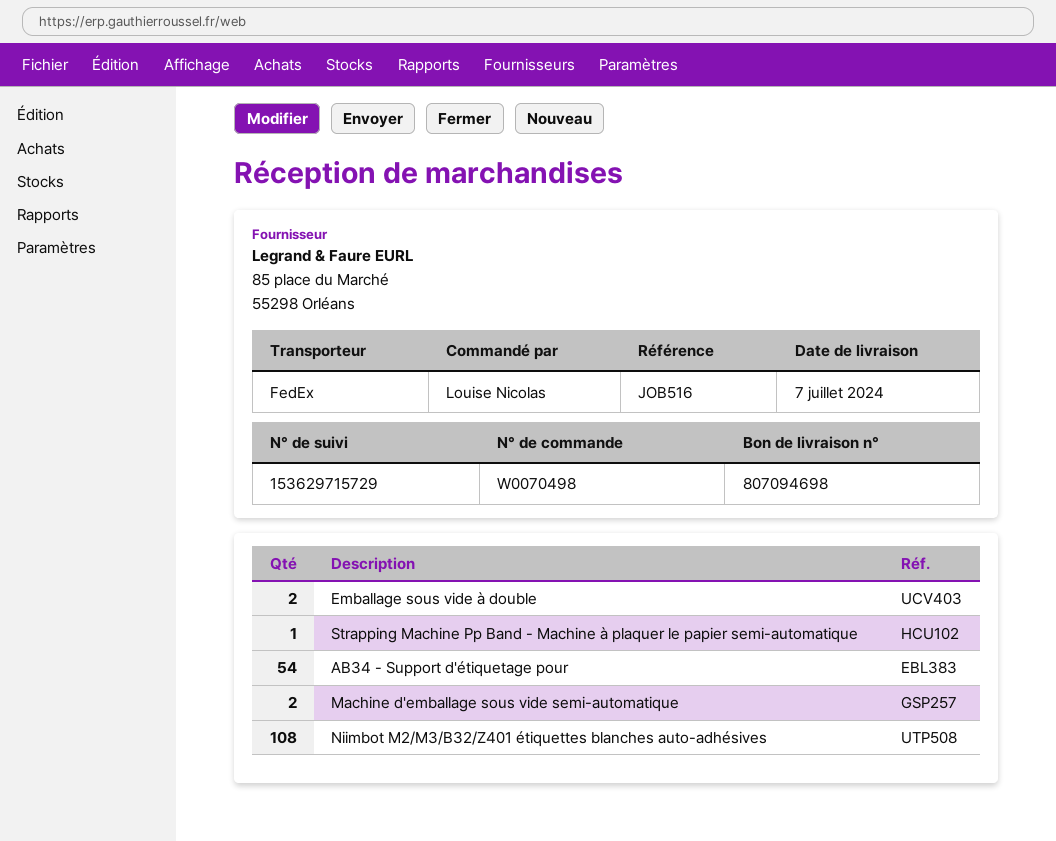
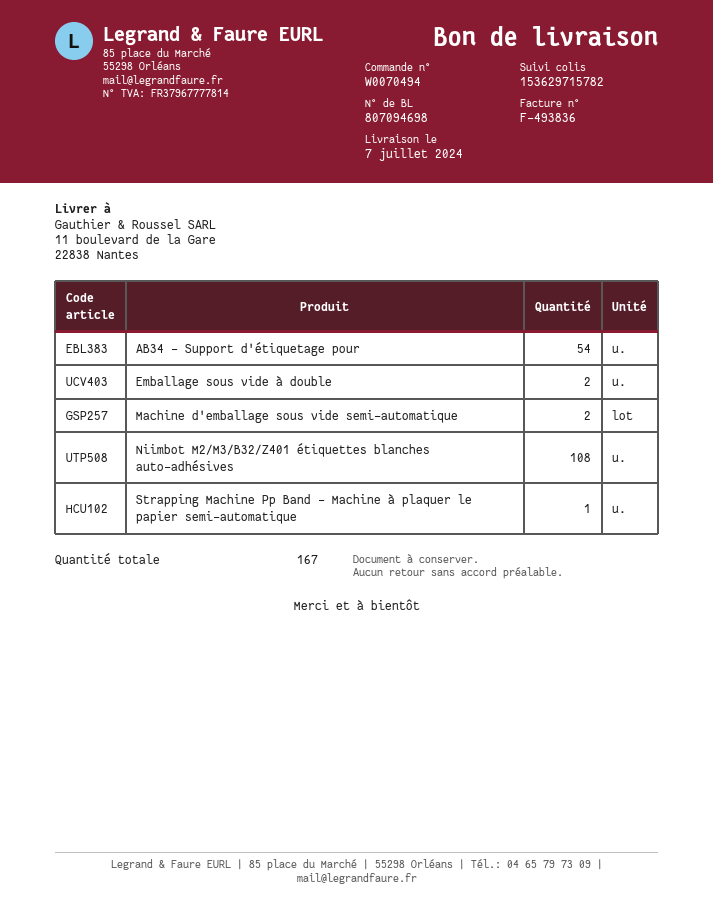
order number: W0070498 -> W0070494
tracking number: 153629715729 -> 153629715782

